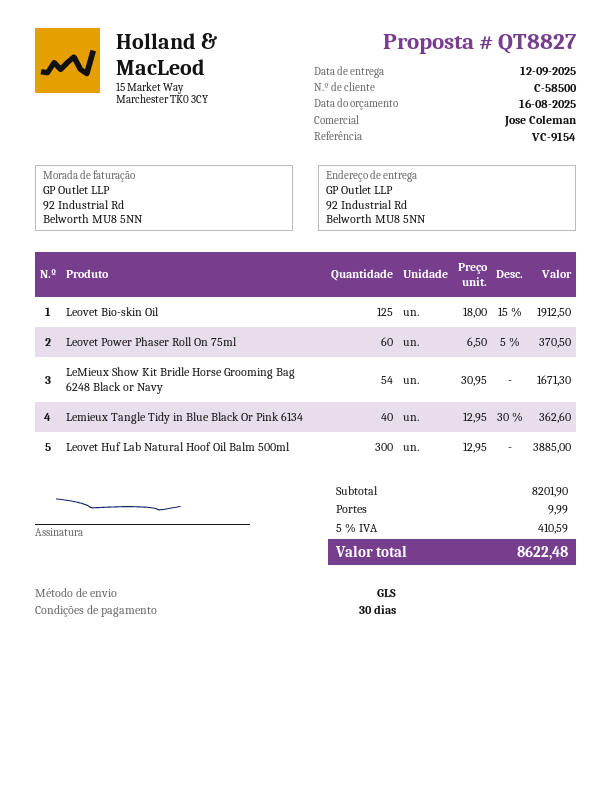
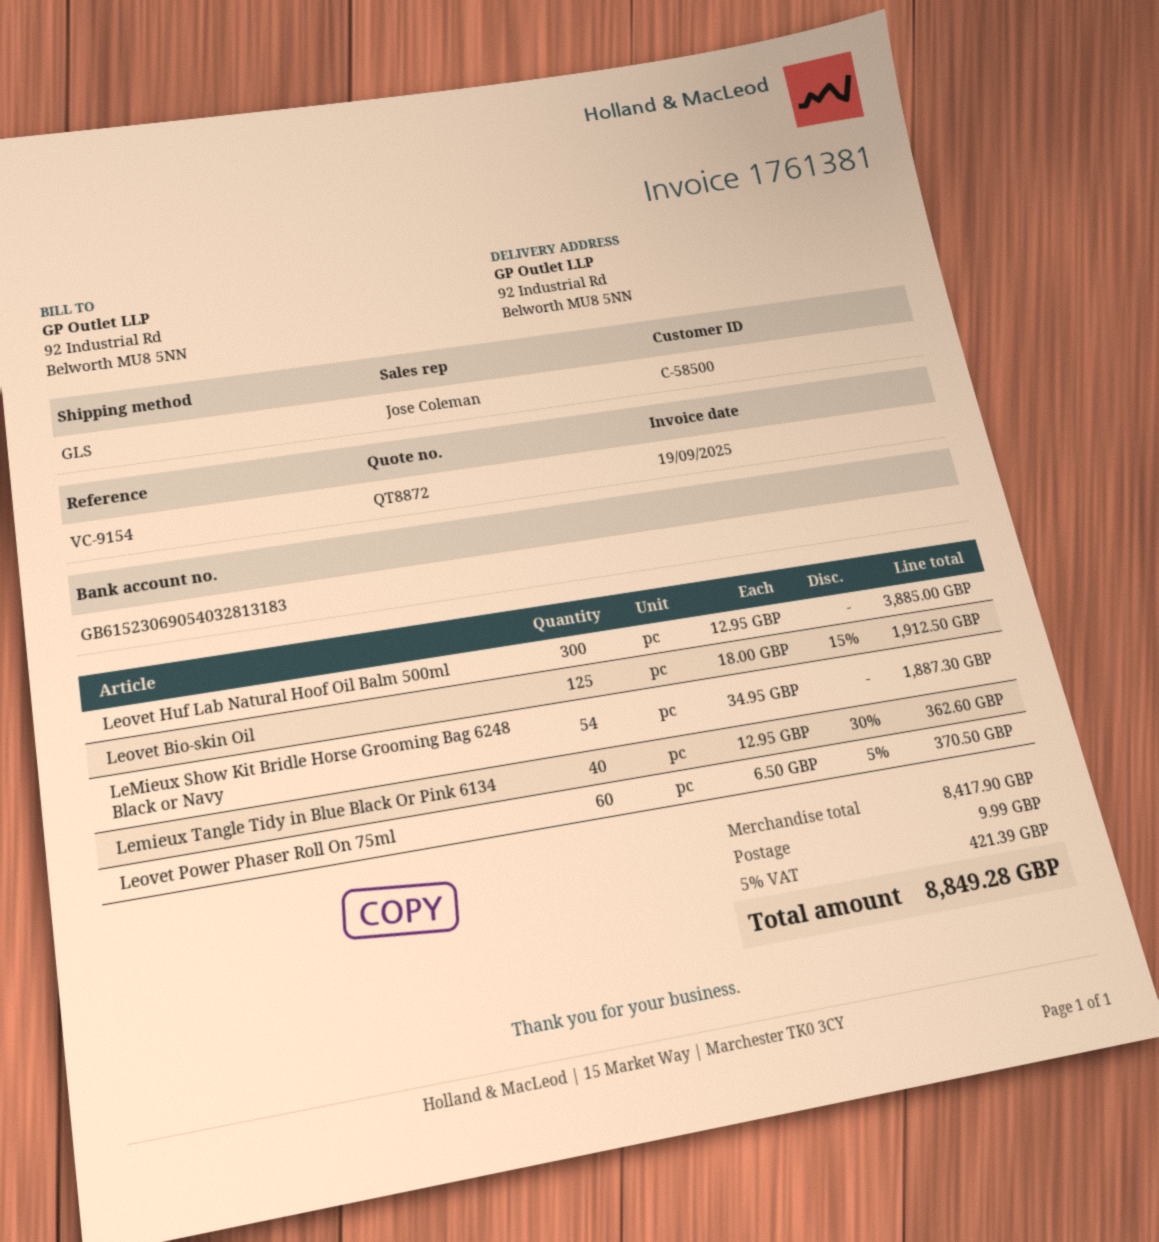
quote number: QT8827 -> QT8872
LeMieux Show Kit Bridle Horse Grooming Bag 6248 Black or Navy: 54 x 30.95 = 1671.30 -> 54 x 34.95 = 1887.30
subtotal: 8201.90 -> 8417.90
tax: 5% = 410.59 -> 5% = 421.39
total: 8622.48 -> 8849.28

